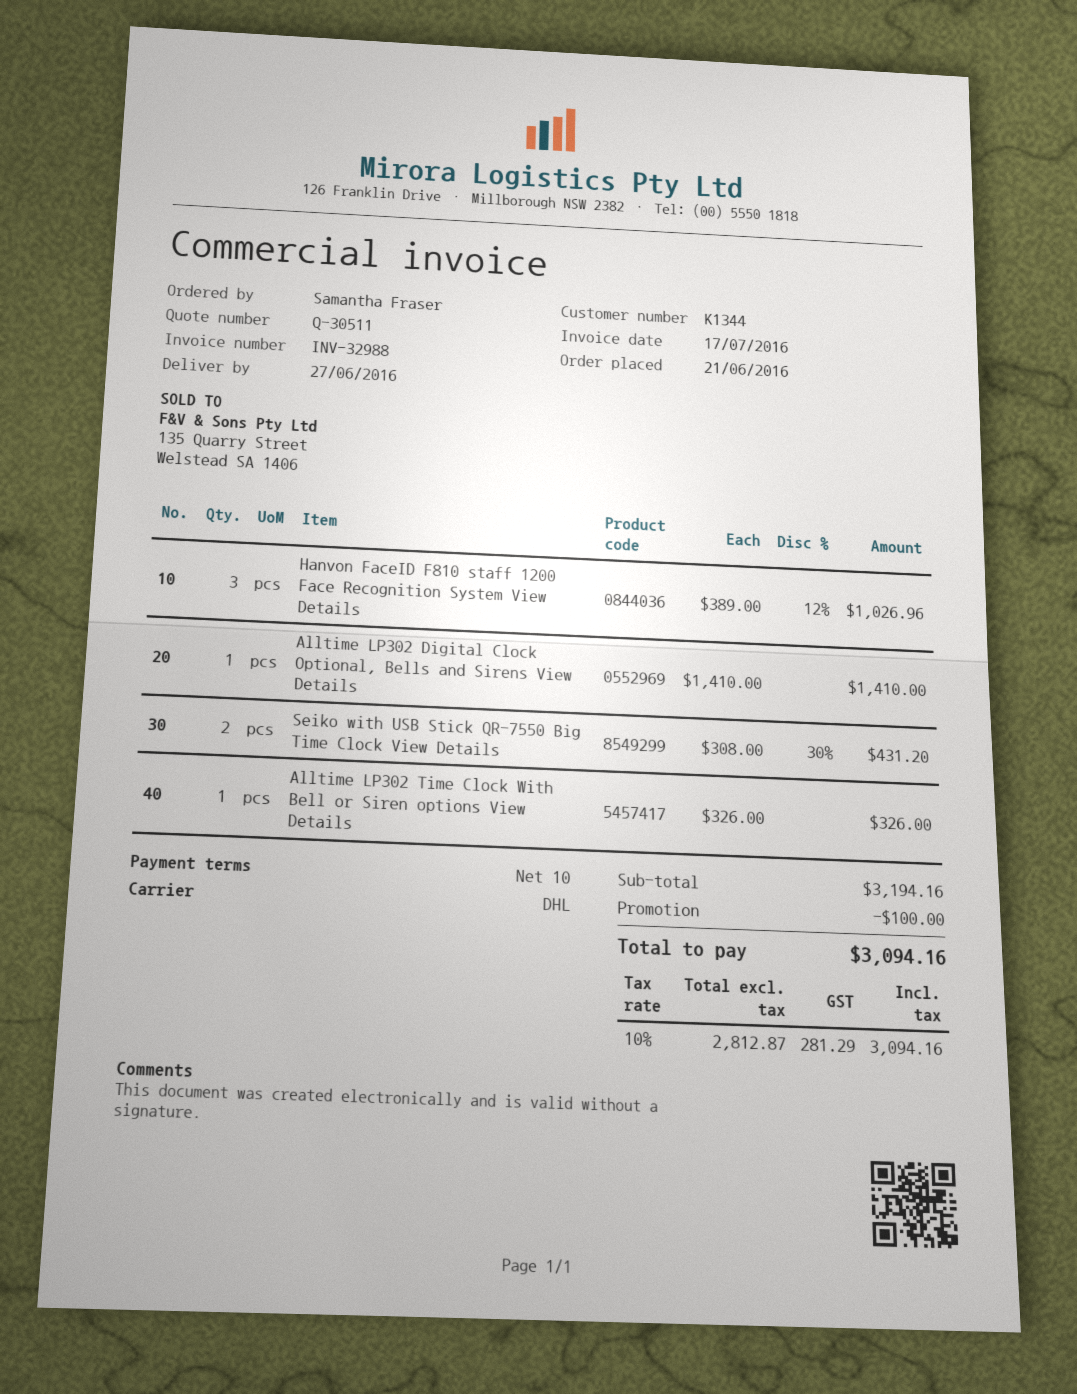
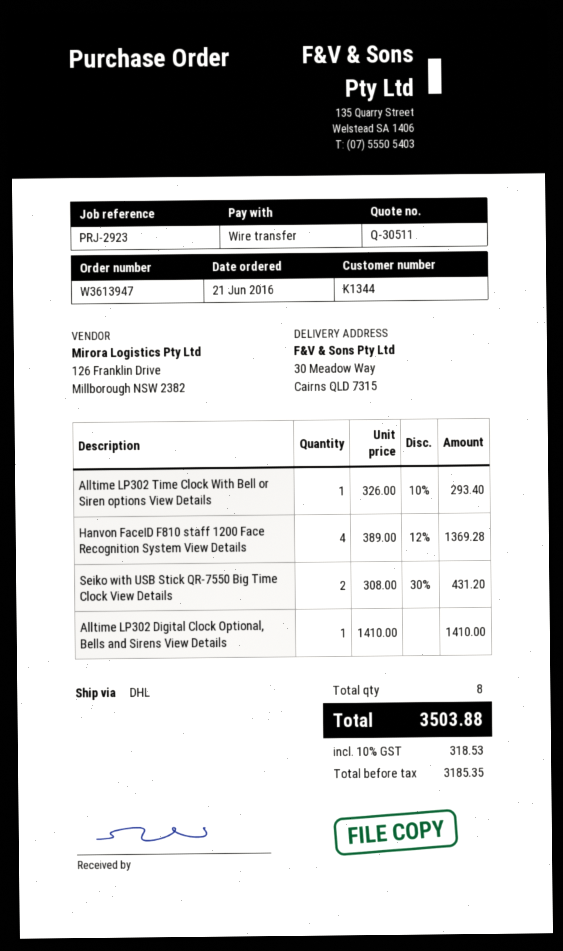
Hanvon FaceID F810 staff 1200 Face Recognition System View Details: 3 x 389.00 - 12% = 1026.96 -> 4 x 389.00 - 12% = 1369.28
Alltime LP302 Time Clock With Bell or Siren options View Details: 1 x 326.00 = 326.00 -> 1 x 326.00 - 10% = 293.40
discount: 100.00 -> none
net: 2812.87 -> 3185.35
tax: 10% = 281.29 -> 10% = 318.53
total: 3094.16 -> 3503.88

